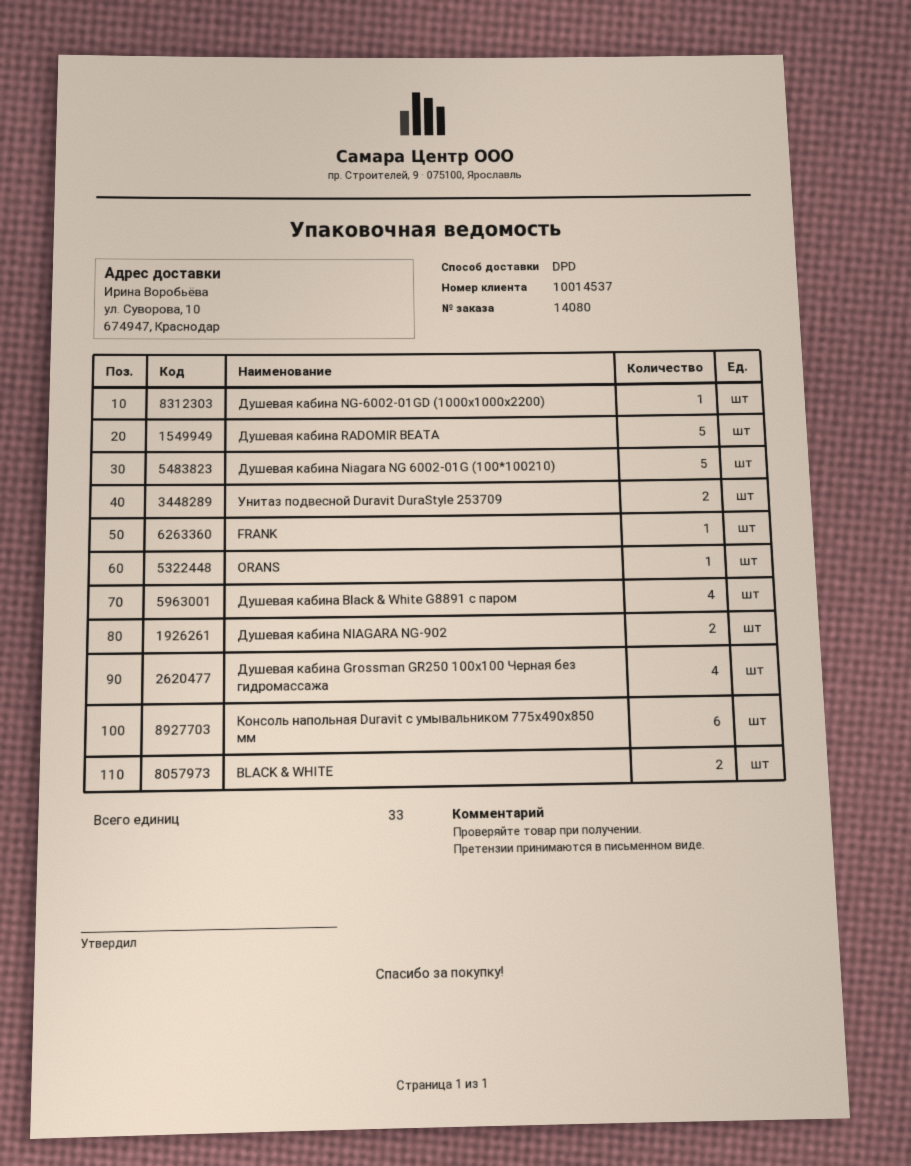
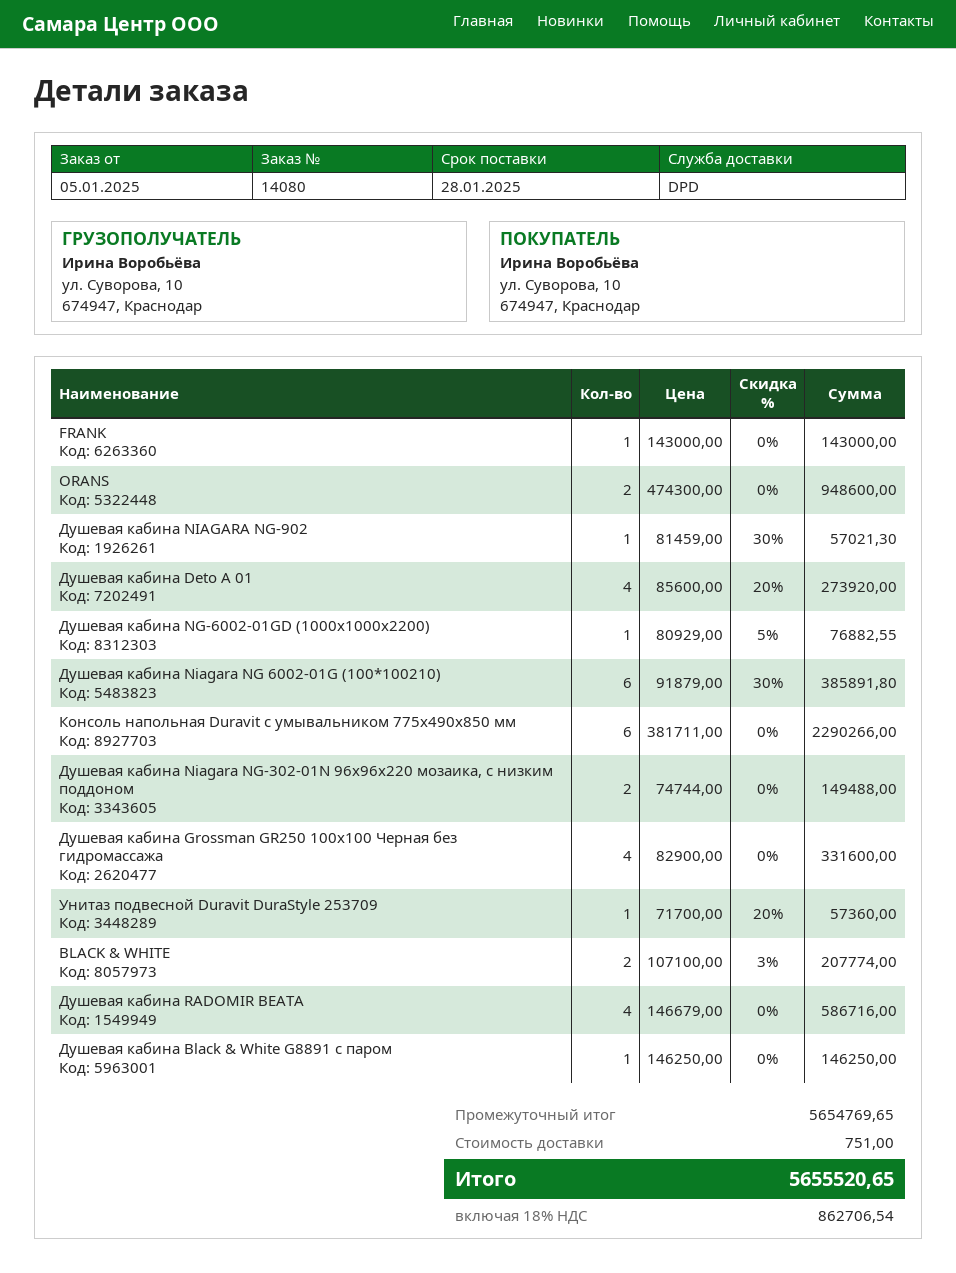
Душевая кабина RADOMIR BEATA: 5 -> 4
Душевая кабина Niagara NG 6002-01G (100*100210): 5 -> 6
Унитаз подвесной Duravit DuraStyle 253709: 2 -> 1
ORANS: 1 -> 2
Душевая кабина Black & White G8891 с паром: 4 -> 1
Душевая кабина NIAGARA NG-902: 2 -> 1
Душевая кабина Deto A 01: none -> 4
Душевая кабина Niagara NG-302-01N 96х96х220 мозаика, с низким поддоном: none -> 2

